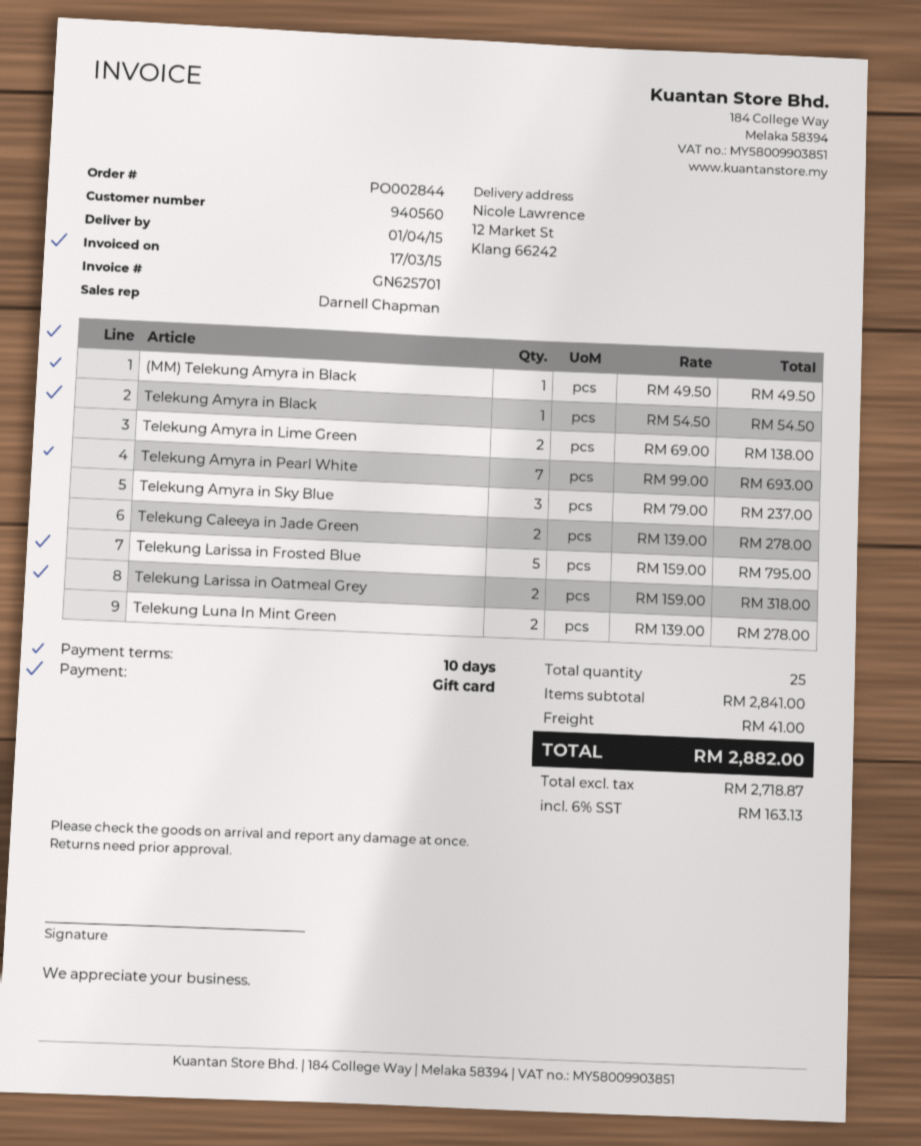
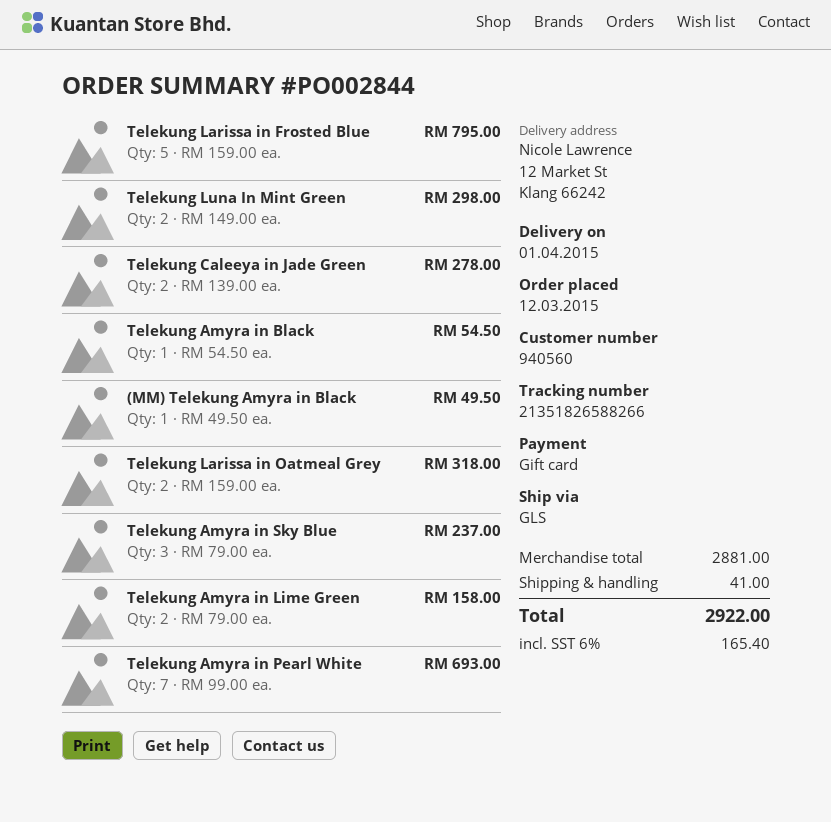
Telekung Amyra in Lime Green: 2 x 69.00 = 138.00 -> 2 x 79.00 = 158.00
Telekung Luna In Mint Green: 2 x 139.00 = 278.00 -> 2 x 149.00 = 298.00
subtotal: 2841.00 -> 2881.00
tax: 6% = 163.13 -> 6% = 165.40
total: 2882.00 -> 2922.00

